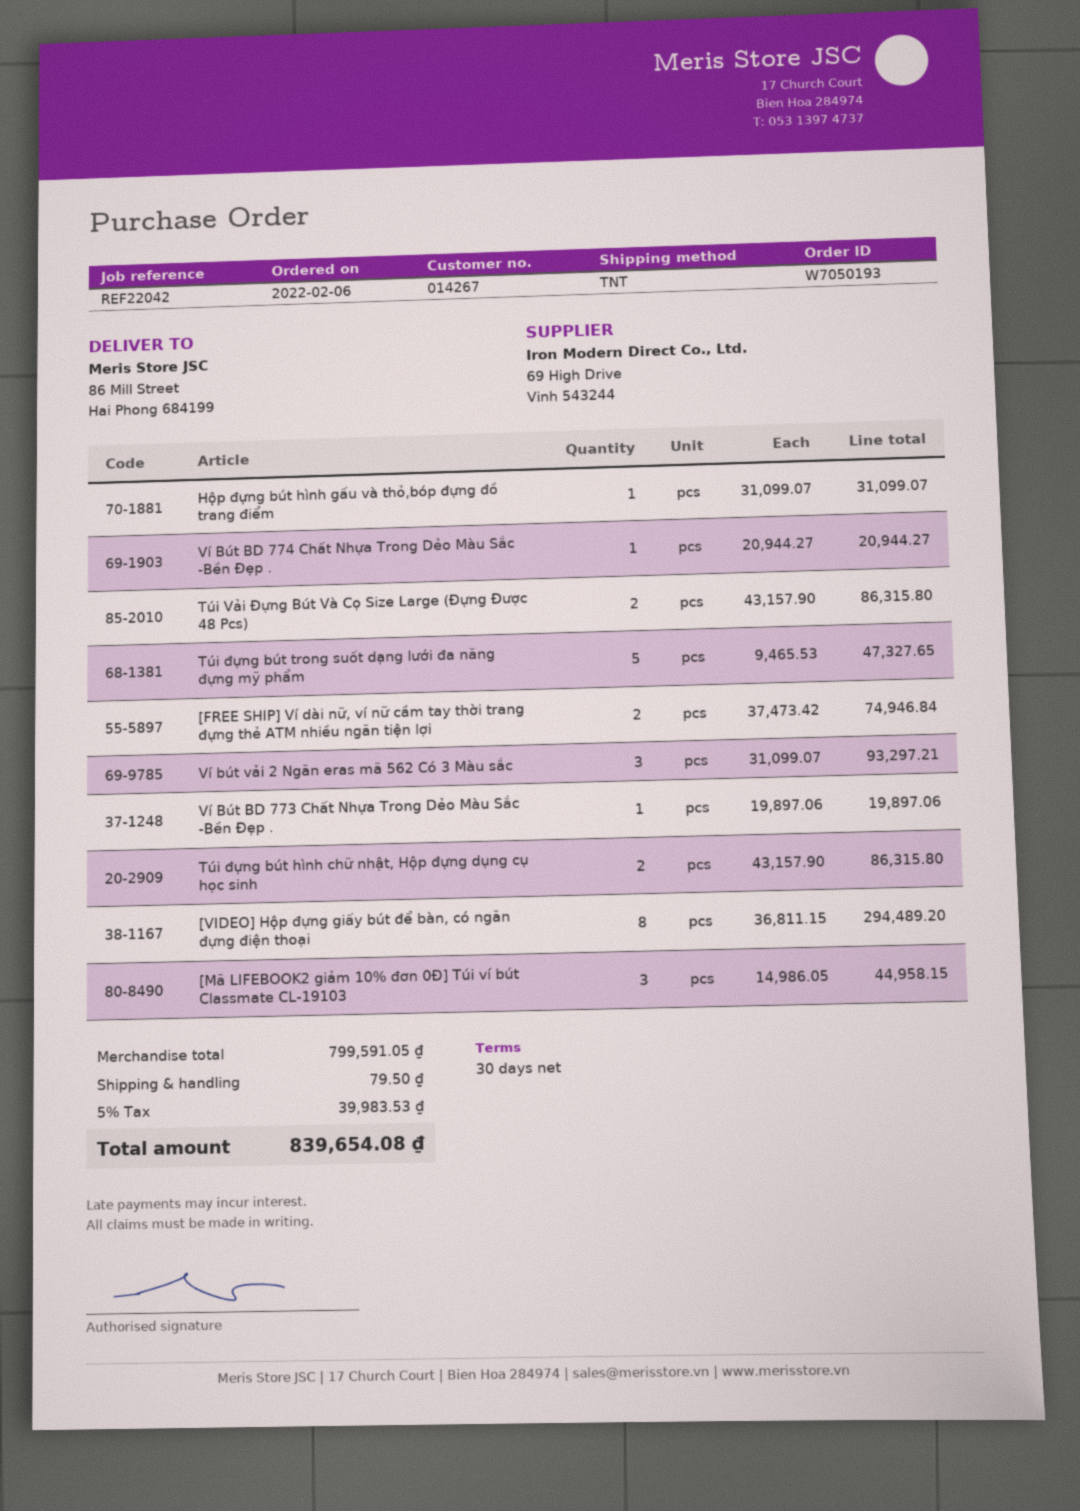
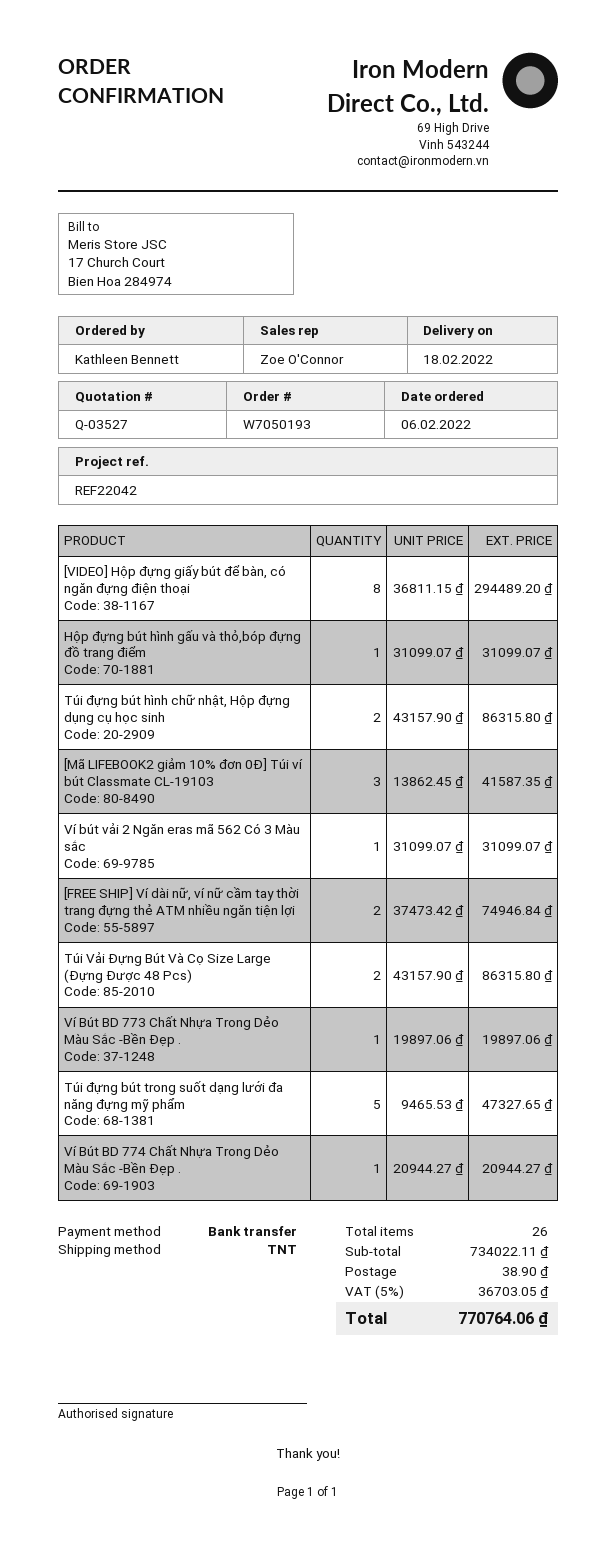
Ví bút vải 2 Ngăn eras mã 562 Có 3 Màu sắc: 3 x 31099.07 = 93297.21 -> 1 x 31099.07 = 31099.07
[Mã LIFEBOOK2 giảm 10% đơn 0Đ] Túi ví bút Classmate CL-19103: 3 x 14986.05 = 44958.15 -> 3 x 13862.45 = 41587.35
subtotal: 799591.05 -> 734022.11
shipping: 79.50 -> 38.90
tax: 5% = 39983.53 -> 5% = 36703.05
total: 839654.08 -> 770764.06

